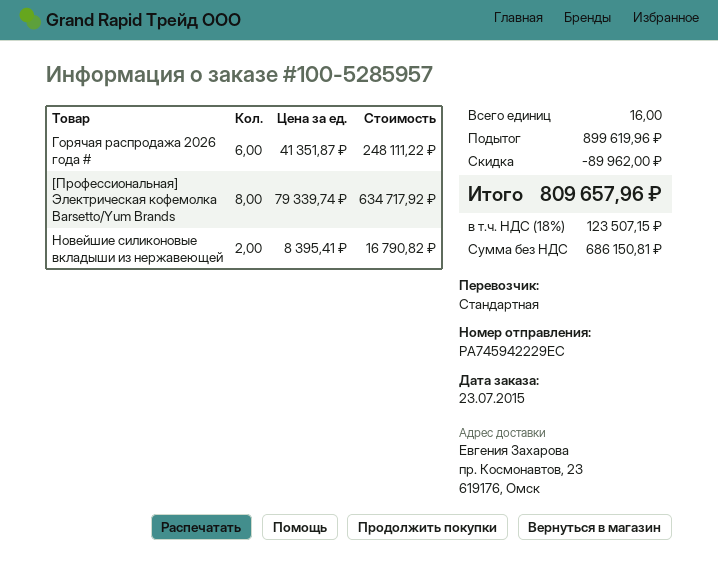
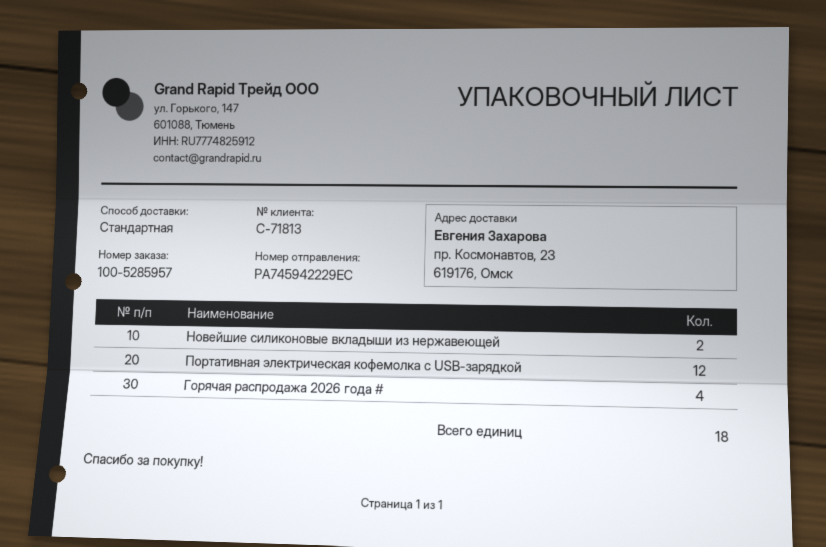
Горячая распродажа 2026 года #: 6 -> 4
[Профессиональная] Электрическая кофемолка Barsetto/Yum Brands: 8 -> none
Портативная электрическая кофемолка с USB-зарядкой: none -> 12
total quantity: 16 -> 18

